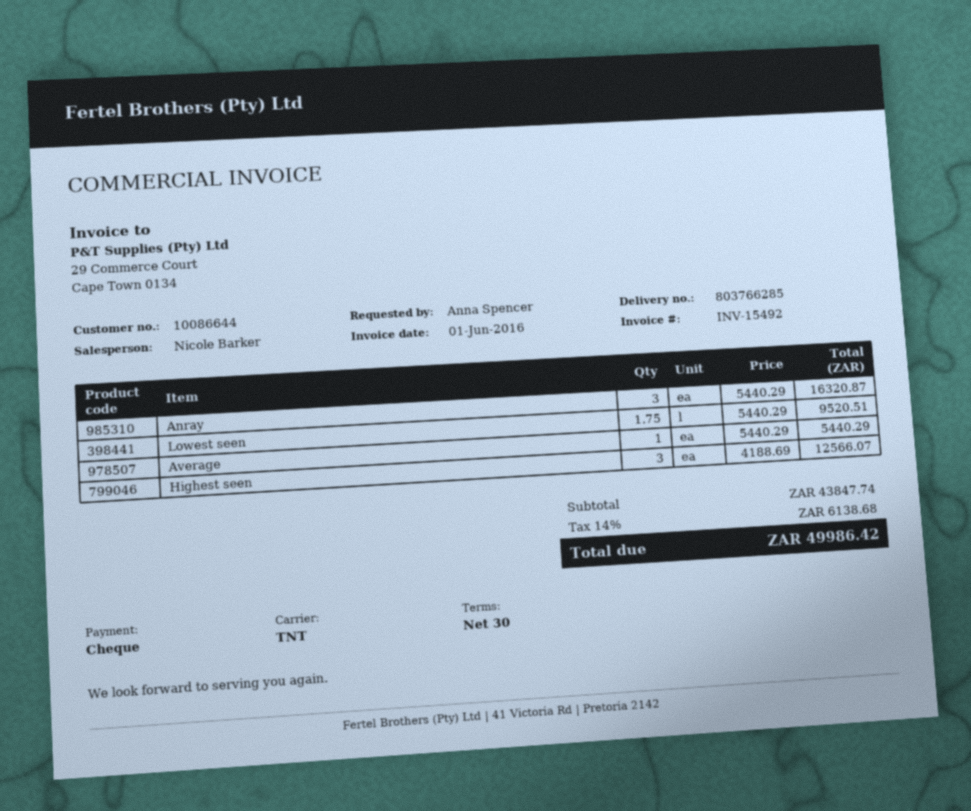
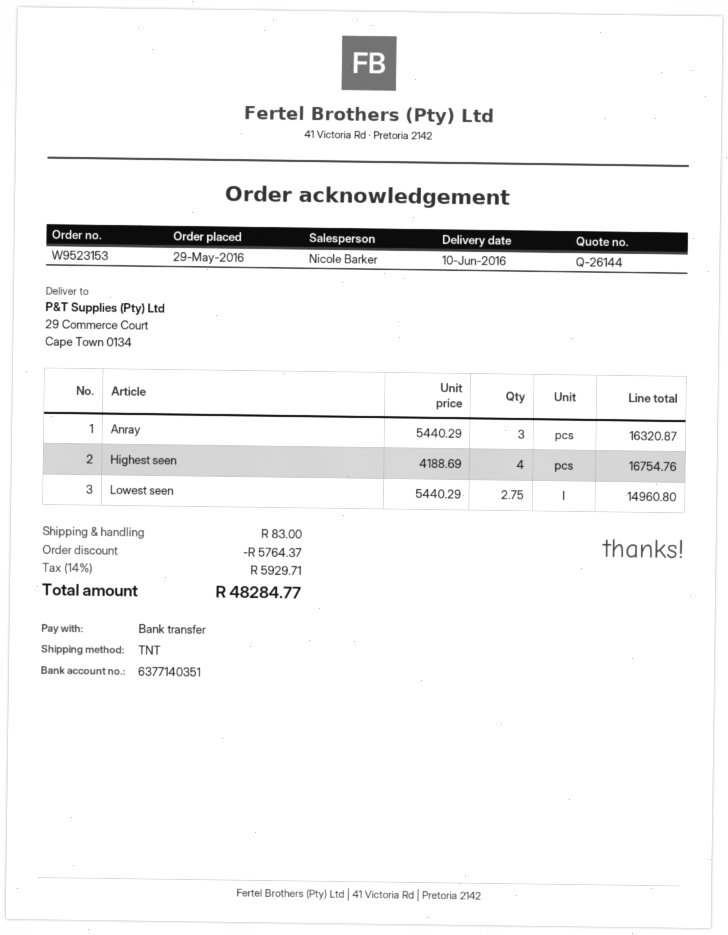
payment method: cheque -> bank transfer
Lowest seen: 1.75 x 5440.29 = 9520.51 -> 2.75 x 5440.29 = 14960.80
Average: 1 x 5440.29 = 5440.29 -> none
Highest seen: 3 x 4188.69 = 12566.07 -> 4 x 4188.69 = 16754.76
discount: none -> 5764.37
shipping: none -> 83.00
tax: 14% = 6138.68 -> 14% = 5929.71
total: 49986.42 -> 48284.77

